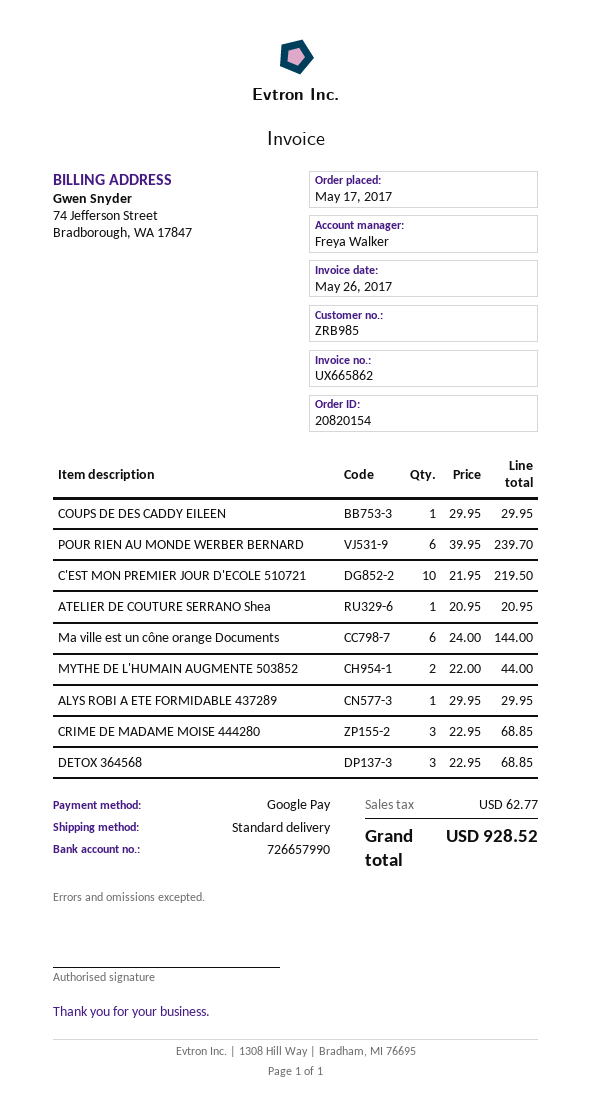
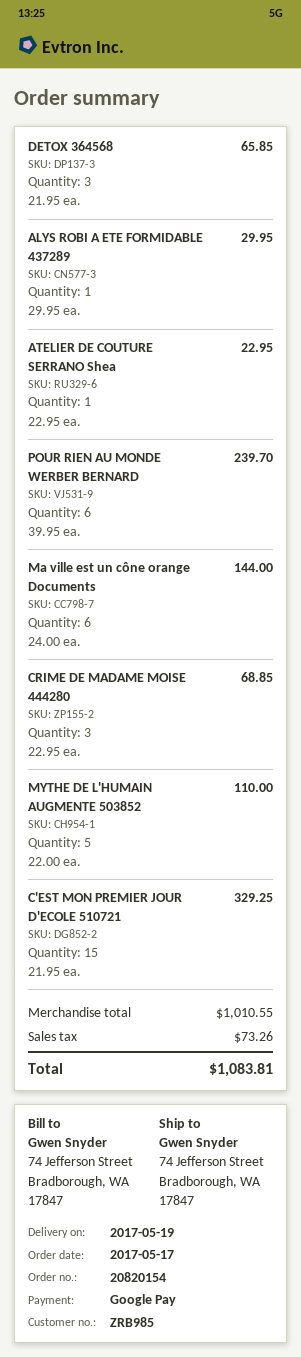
COUPS DE DES CADDY EILEEN: 1 x 29.95 = 29.95 -> none
C'EST MON PREMIER JOUR D'ECOLE 510721: 10 x 21.95 = 219.50 -> 15 x 21.95 = 329.25
ATELIER DE COUTURE SERRANO Shea: 1 x 20.95 = 20.95 -> 1 x 22.95 = 22.95
MYTHE DE L'HUMAIN AUGMENTE 503852: 2 x 22.00 = 44.00 -> 5 x 22.00 = 110.00
DETOX 364568: 3 x 22.95 = 68.85 -> 3 x 21.95 = 65.85
tax: 62.77 -> 73.26
total: 928.52 -> 1083.81

